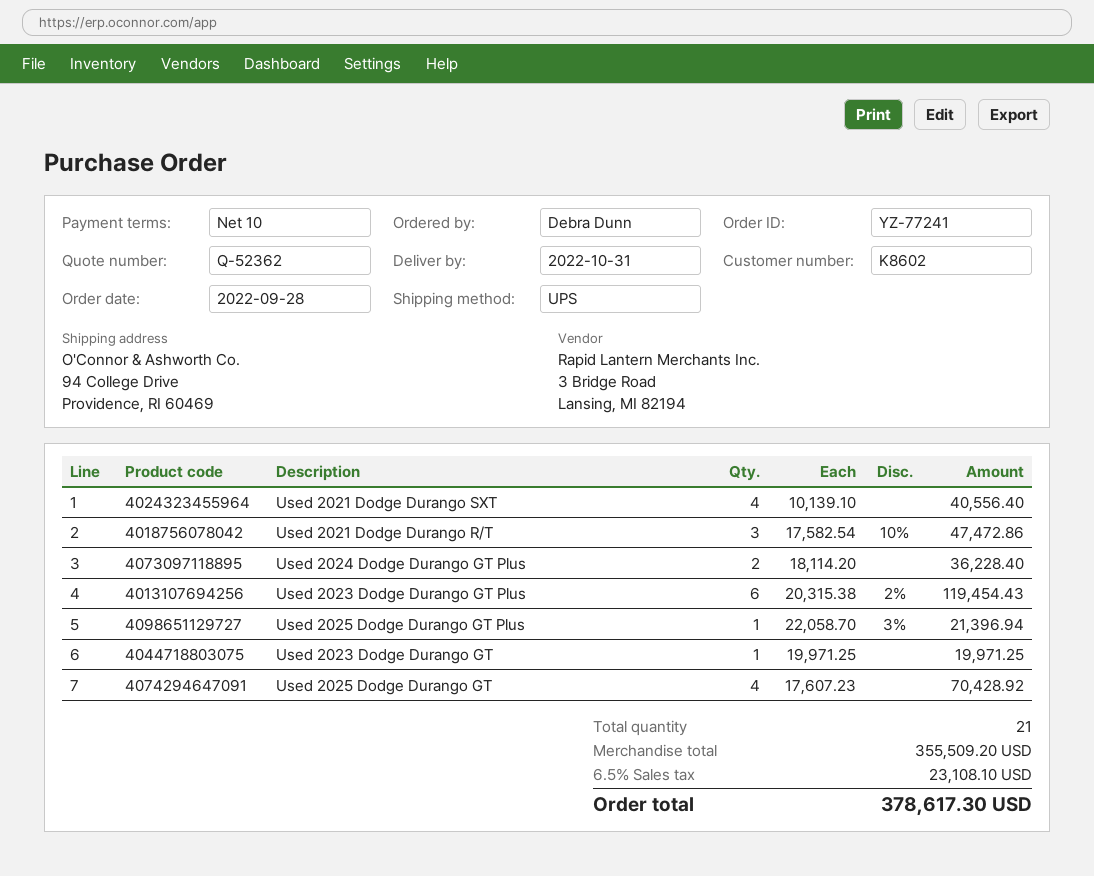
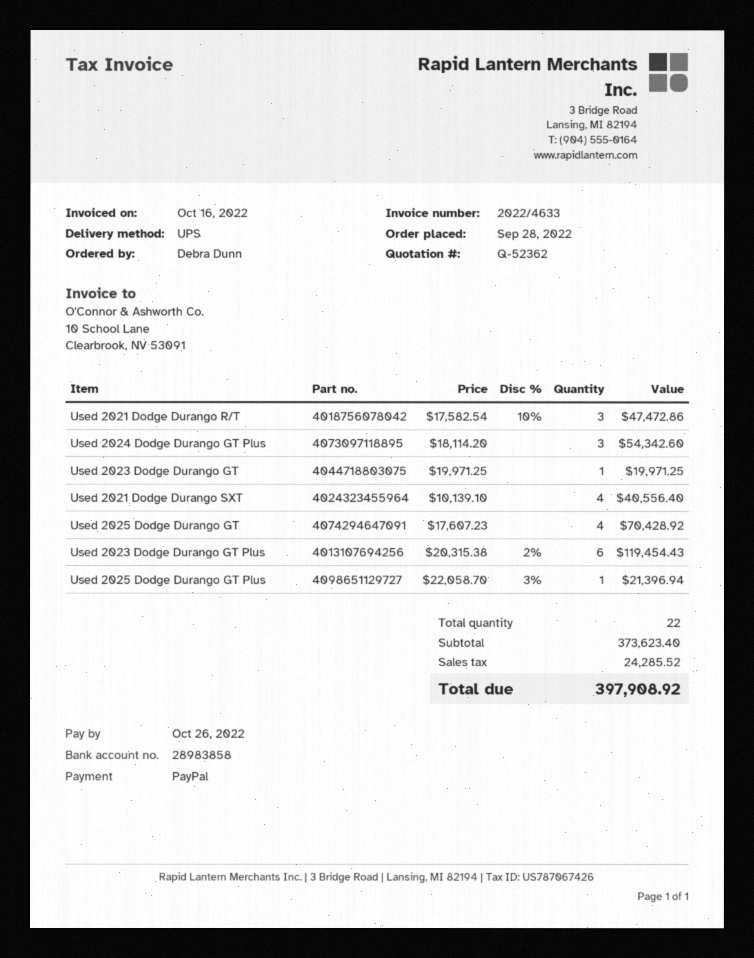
Used 2024 Dodge Durango GT Plus: 2 x 18114.20 = 36228.40 -> 3 x 18114.20 = 54342.60
total quantity: 21 -> 22
subtotal: 355509.20 -> 373623.40
tax: 23108.10 -> 24285.52
total: 378617.30 -> 397908.92

